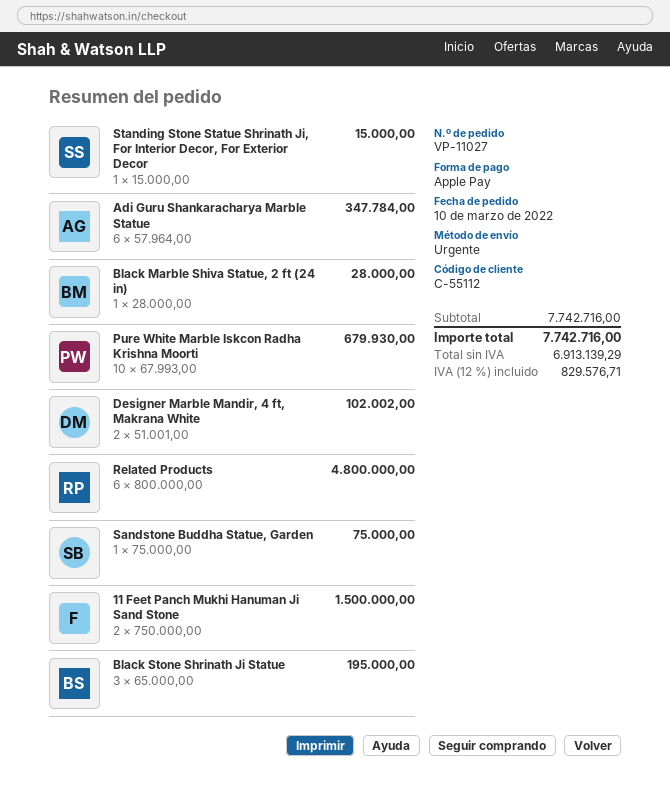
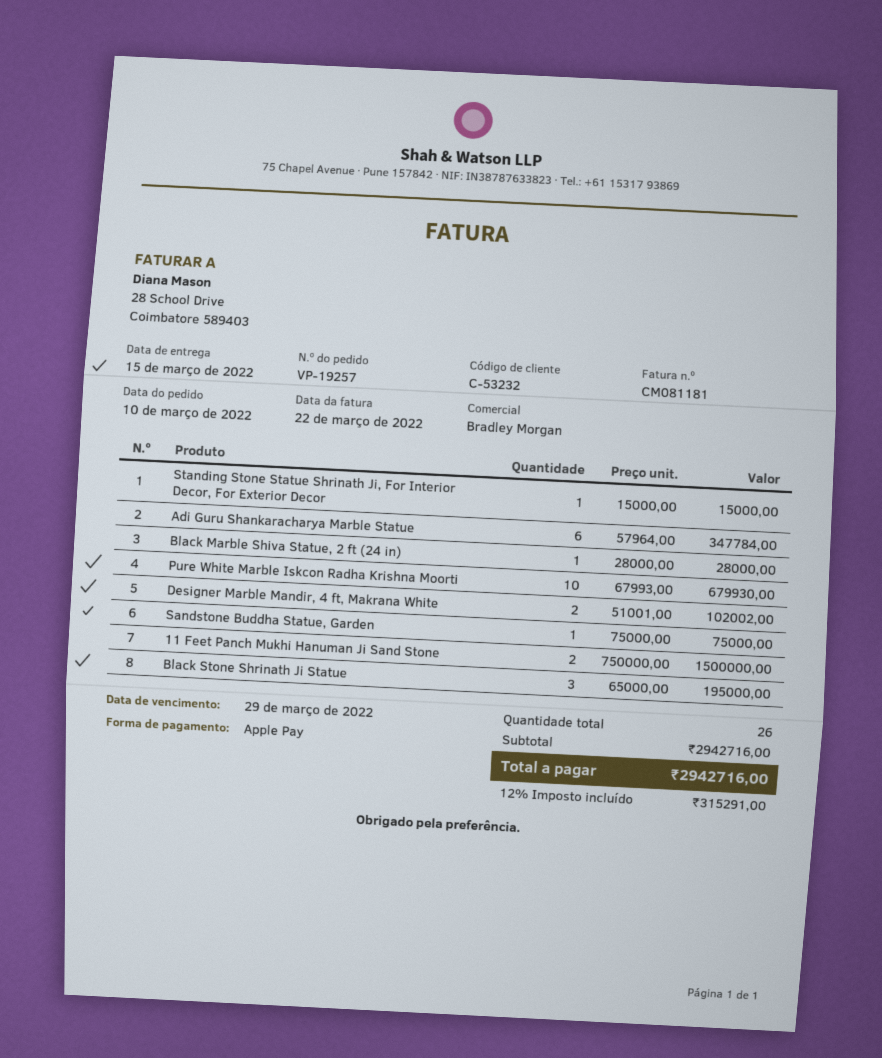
order number: VP-11027 -> VP-19257
customer number: C-55112 -> C-53232
Related Products: 6 x 800000.00 = 4800000.00 -> none
subtotal: 7742716.00 -> 2942716.00
tax: 12% = 829576.71 -> 12% = 315291.00
total: 7742716.00 -> 2942716.00

